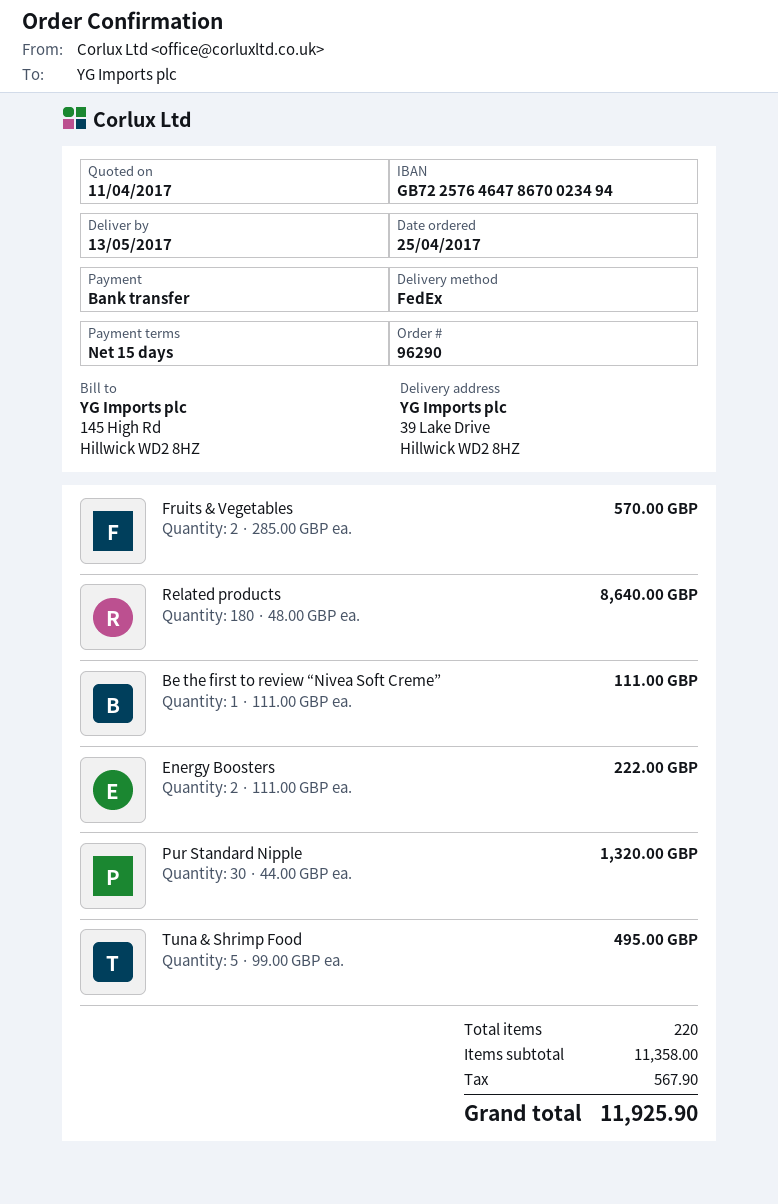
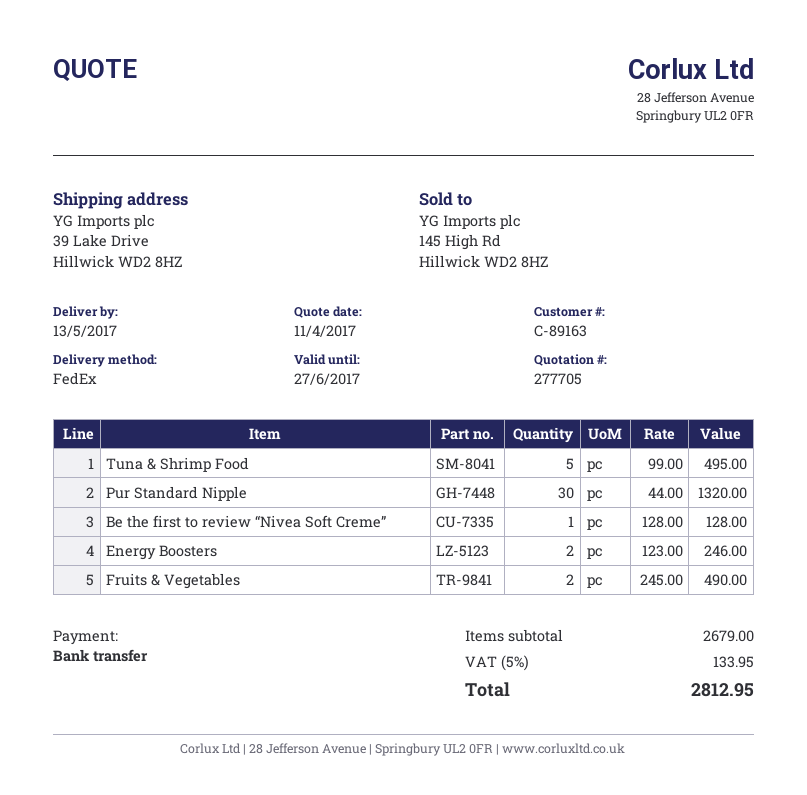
Fruits & Vegetables: 2 x 285.00 = 570.00 -> 2 x 245.00 = 490.00
Related products: 180 x 48.00 = 8640.00 -> none
Be the first to review “Nivea Soft Creme”: 1 x 111.00 = 111.00 -> 1 x 128.00 = 128.00
Energy Boosters: 2 x 111.00 = 222.00 -> 2 x 123.00 = 246.00
subtotal: 11358.00 -> 2679.00
tax: 567.90 -> 133.95
total: 11925.90 -> 2812.95

